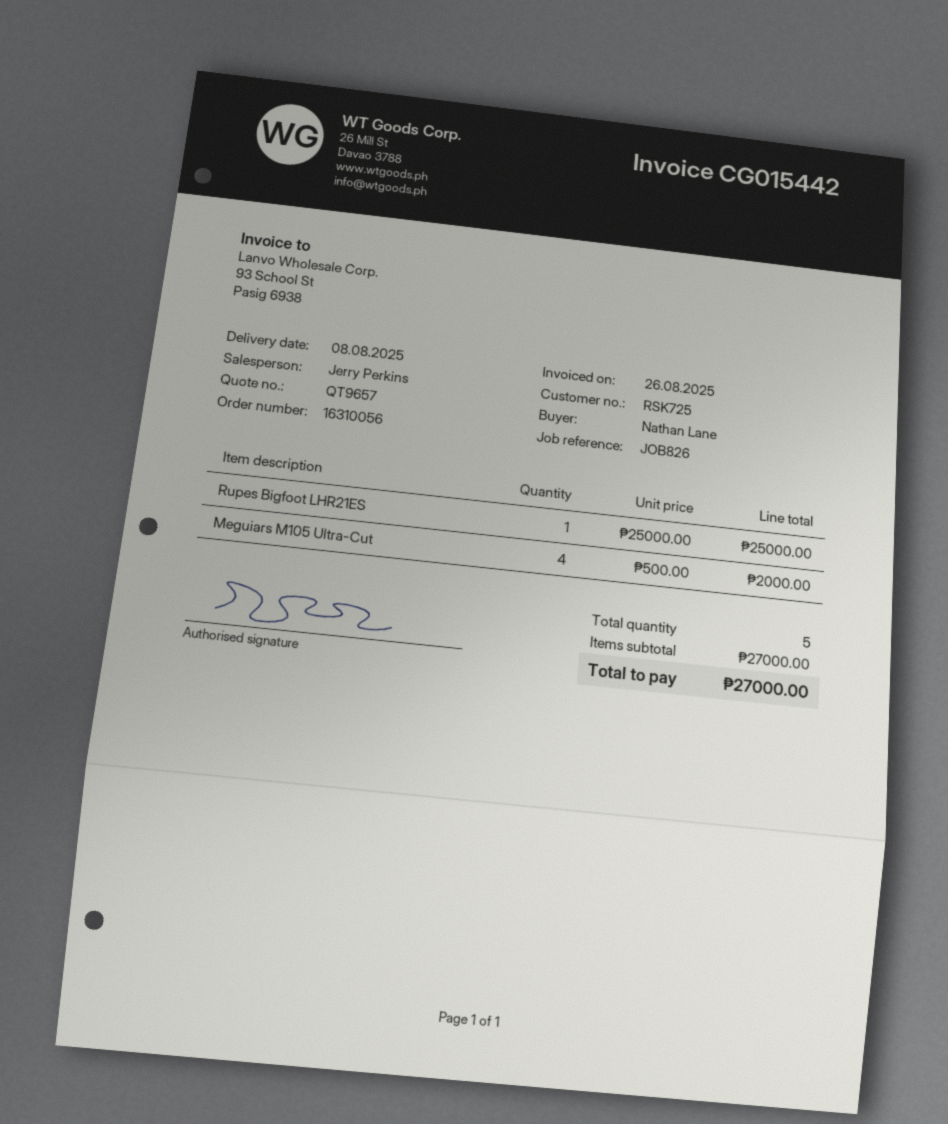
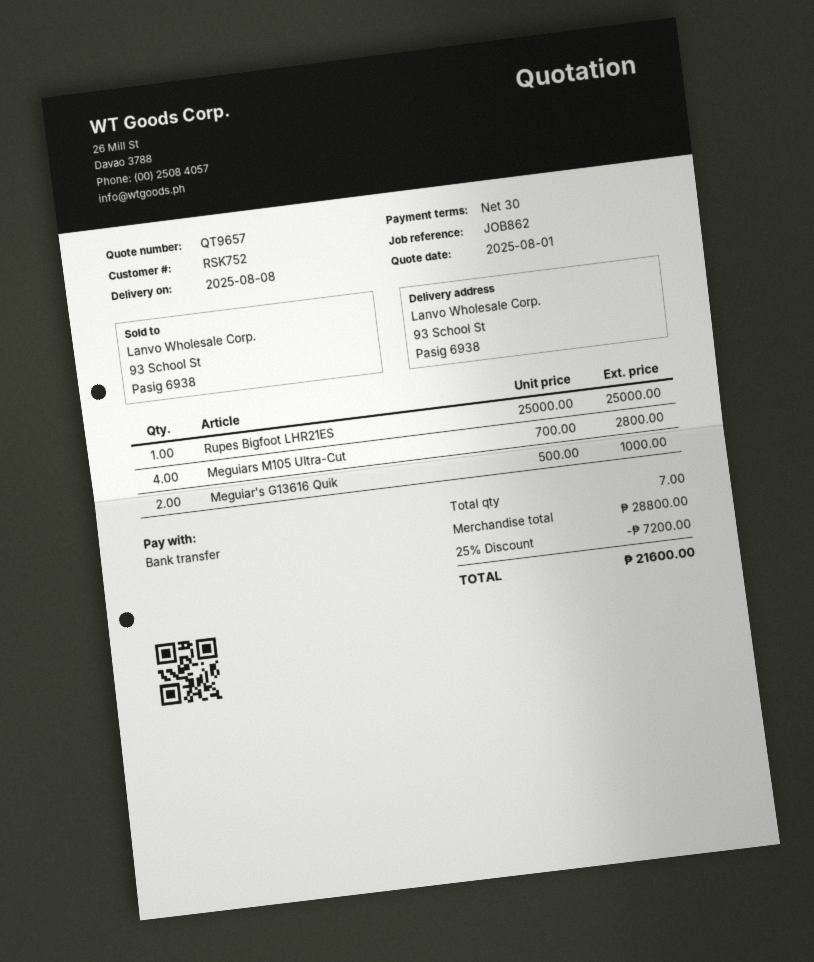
customer number: RSK725 -> RSK752
reference: JOB826 -> JOB862
Meguiars M105 Ultra-Cut: 4 x 500.00 = 2000.00 -> 4 x 700.00 = 2800.00
Meguiar's G13616 Quik: none -> 2 x 500.00 = 1000.00
total quantity: 5 -> 7
subtotal: 27000.00 -> 28800.00
discount: none -> 25% = 7200.00
total: 27000.00 -> 21600.00

